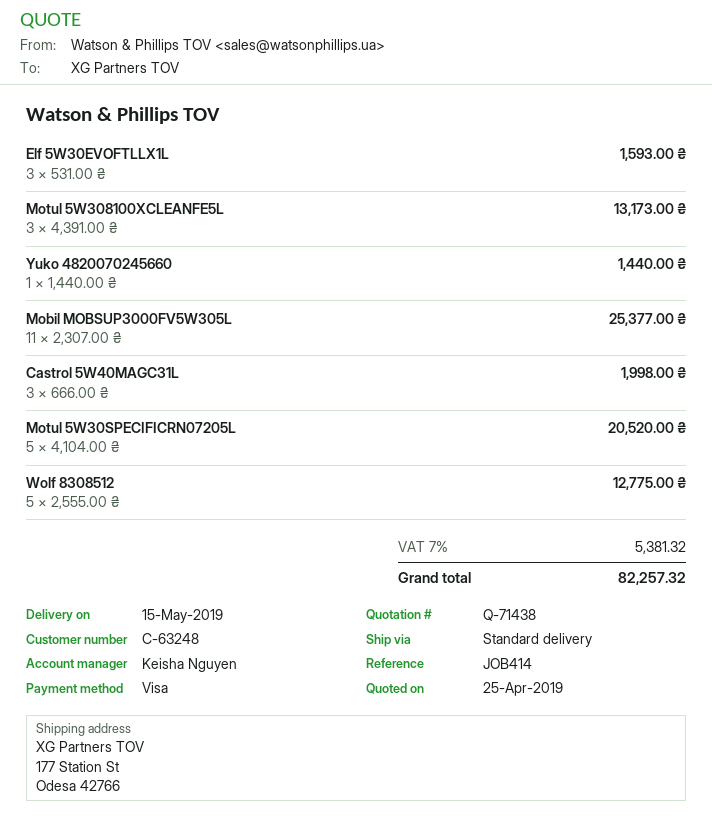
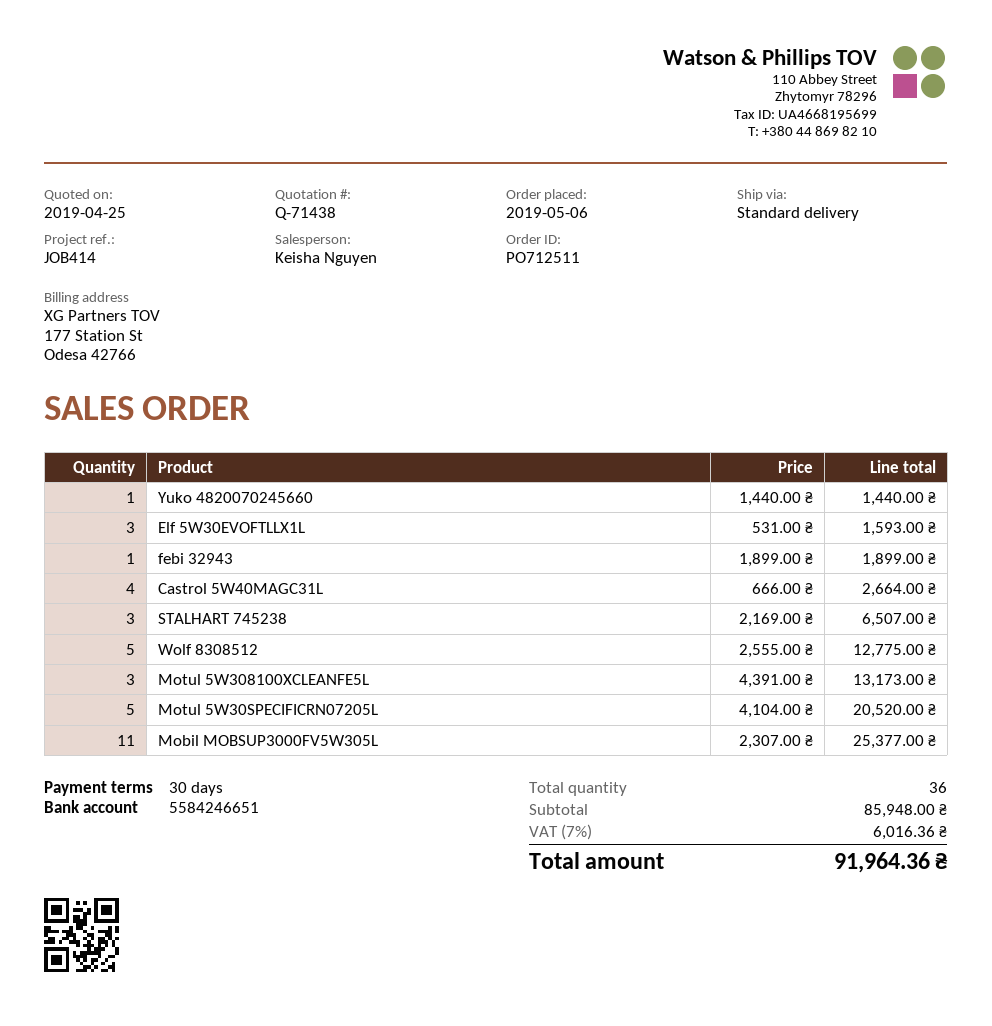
Castrol 5W40MAGC31L: 3 x 666.00 = 1998.00 -> 4 x 666.00 = 2664.00
febi 32943: none -> 1 x 1899.00 = 1899.00
STALHART 745238: none -> 3 x 2169.00 = 6507.00
tax: 7% = 5381.32 -> 7% = 6016.36
total: 82257.32 -> 91964.36

